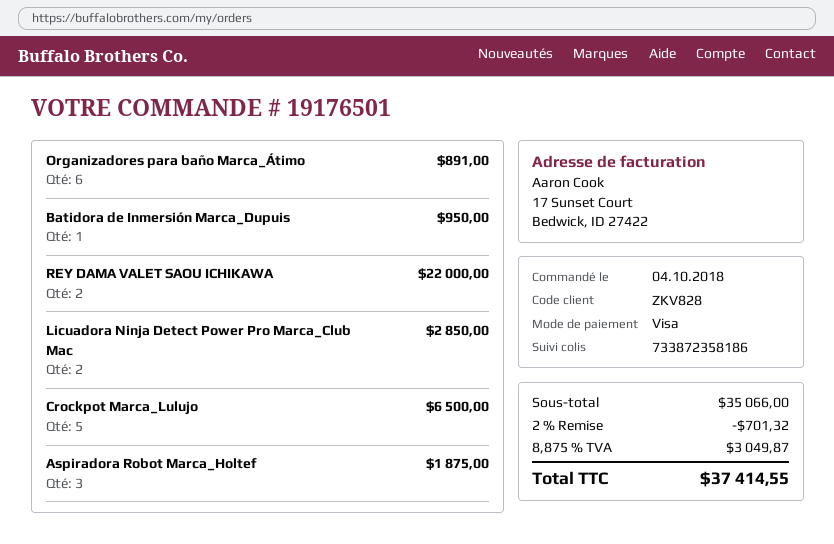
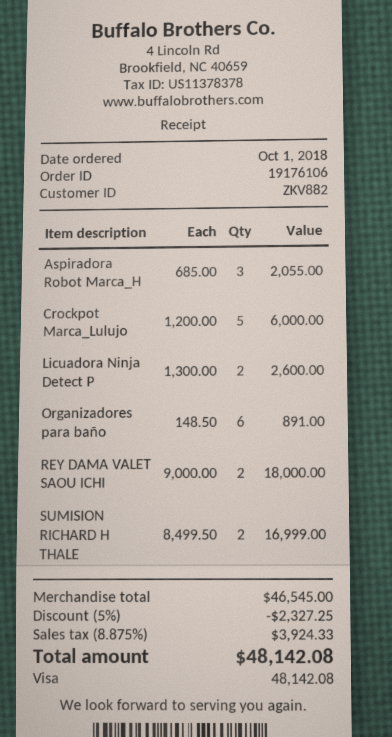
order number: 19176501 -> 19176106
order date: 2018-10-04 -> 2018-10-01
customer number: ZKV828 -> ZKV882
Batidora de Inmersión Marca_Dupuis: 1 for 950.00 -> none
REY DAMA VALET SAOU ICHIKAWA: 2 for 22000.00 -> 2 for 18000.00
Licuadora Ninja Detect Power Pro Marca_Club Mac: 2 for 2850.00 -> 2 for 2600.00
Crockpot Marca_Lulujo: 5 for 6500.00 -> 5 for 6000.00
Aspiradora Robot Marca_Holtef: 3 for 1875.00 -> 3 for 2055.00
SUMISION RICHARD H THALE: none -> 2 for 16999.00
subtotal: 35066.00 -> 46545.00
discount: 2% = 701.32 -> 5% = 2327.25
tax: 8.875% = 3049.87 -> 8.875% = 3924.33
total: 37414.55 -> 48142.08

